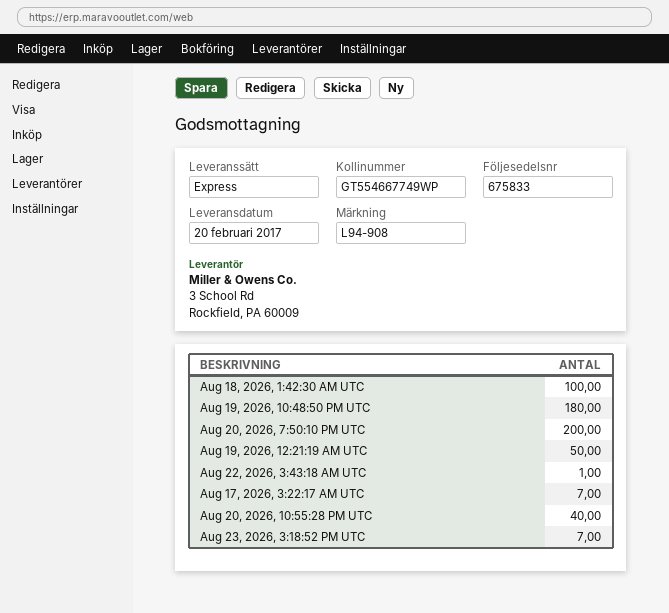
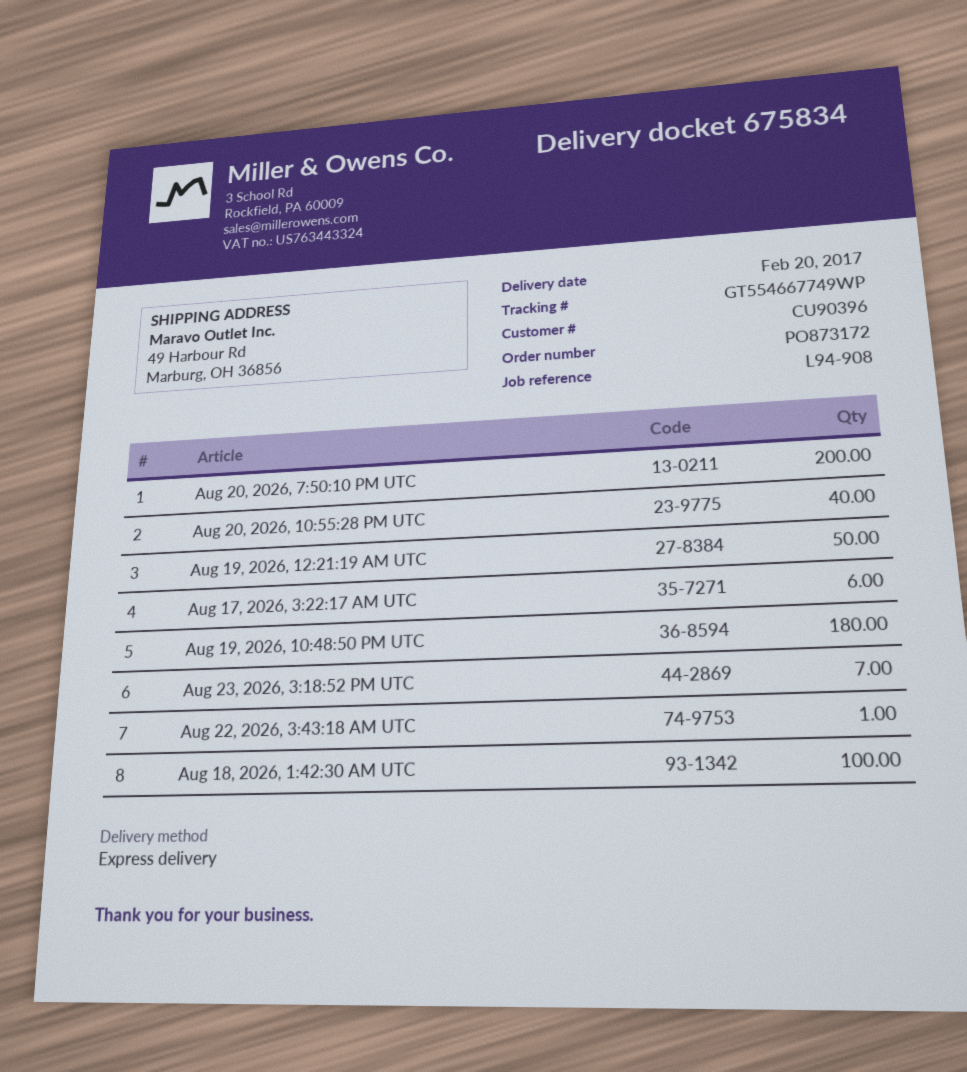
delivery note number: 675833 -> 675834
Aug 17, 2026, 3:22:17 AM UTC: 7 -> 6

